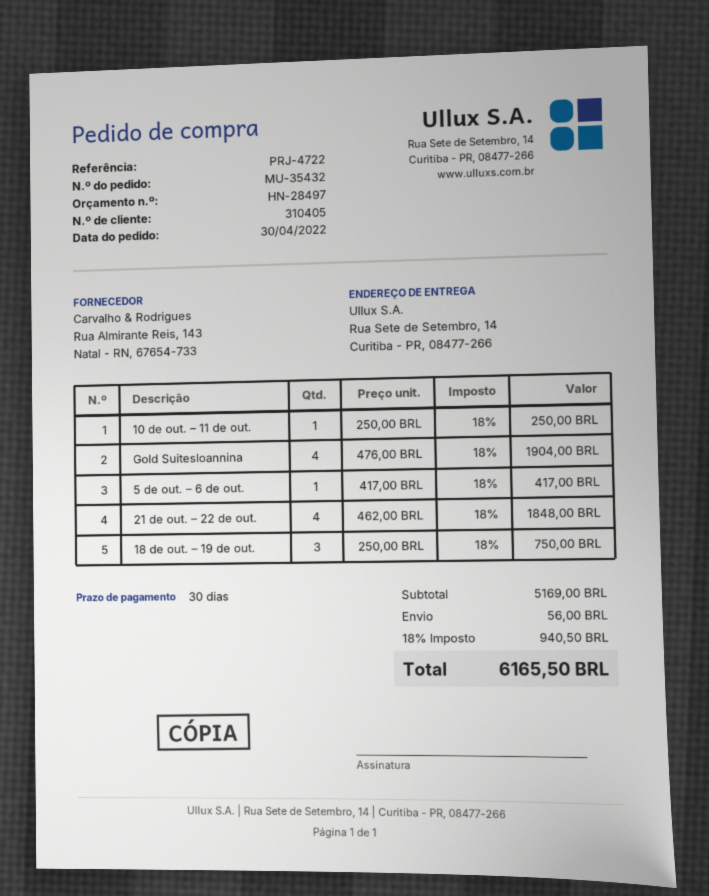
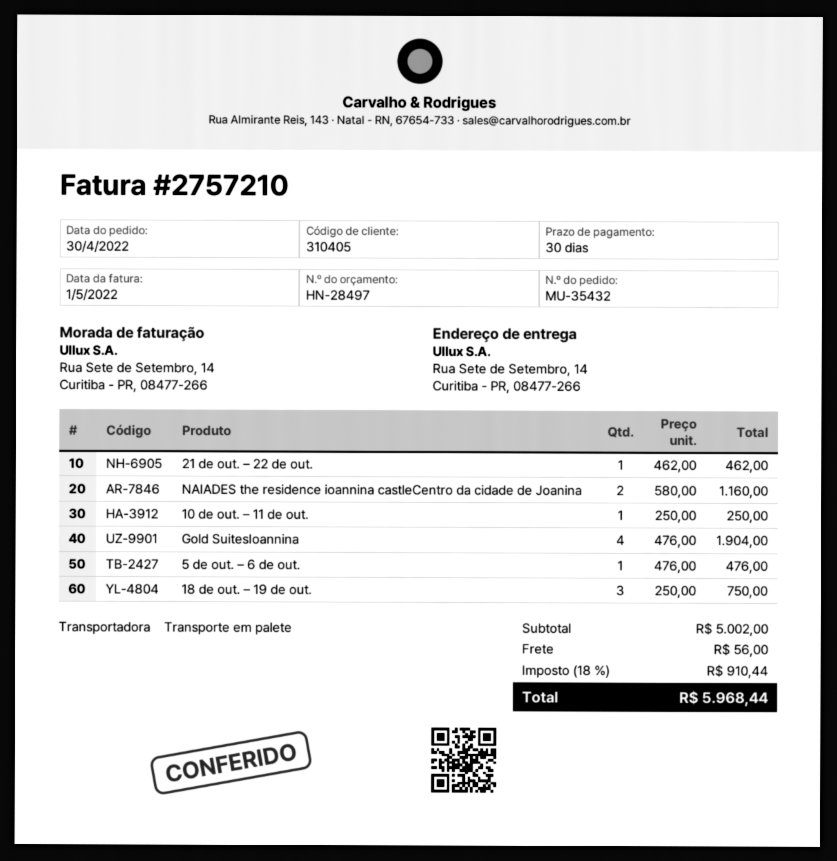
5 de out. – 6 de out.: 1 x 417.00 = 417.00 -> 1 x 476.00 = 476.00
21 de out. – 22 de out.: 4 x 462.00 = 1848.00 -> 1 x 462.00 = 462.00
NAIADES the residence ioannina castleCentro da cidade de Joanina: none -> 2 x 580.00 = 1160.00
subtotal: 5169.00 -> 5002.00
tax: 18% = 940.50 -> 18% = 910.44
total: 6165.50 -> 5968.44

